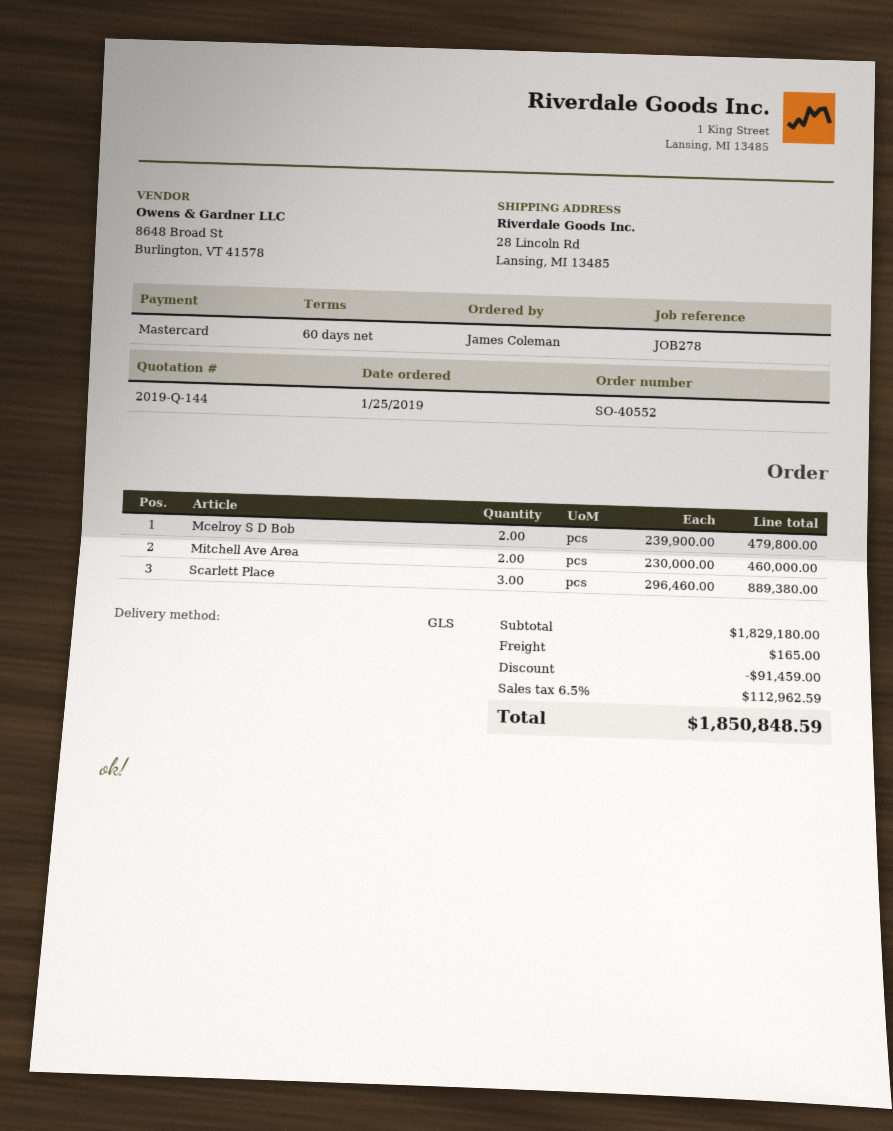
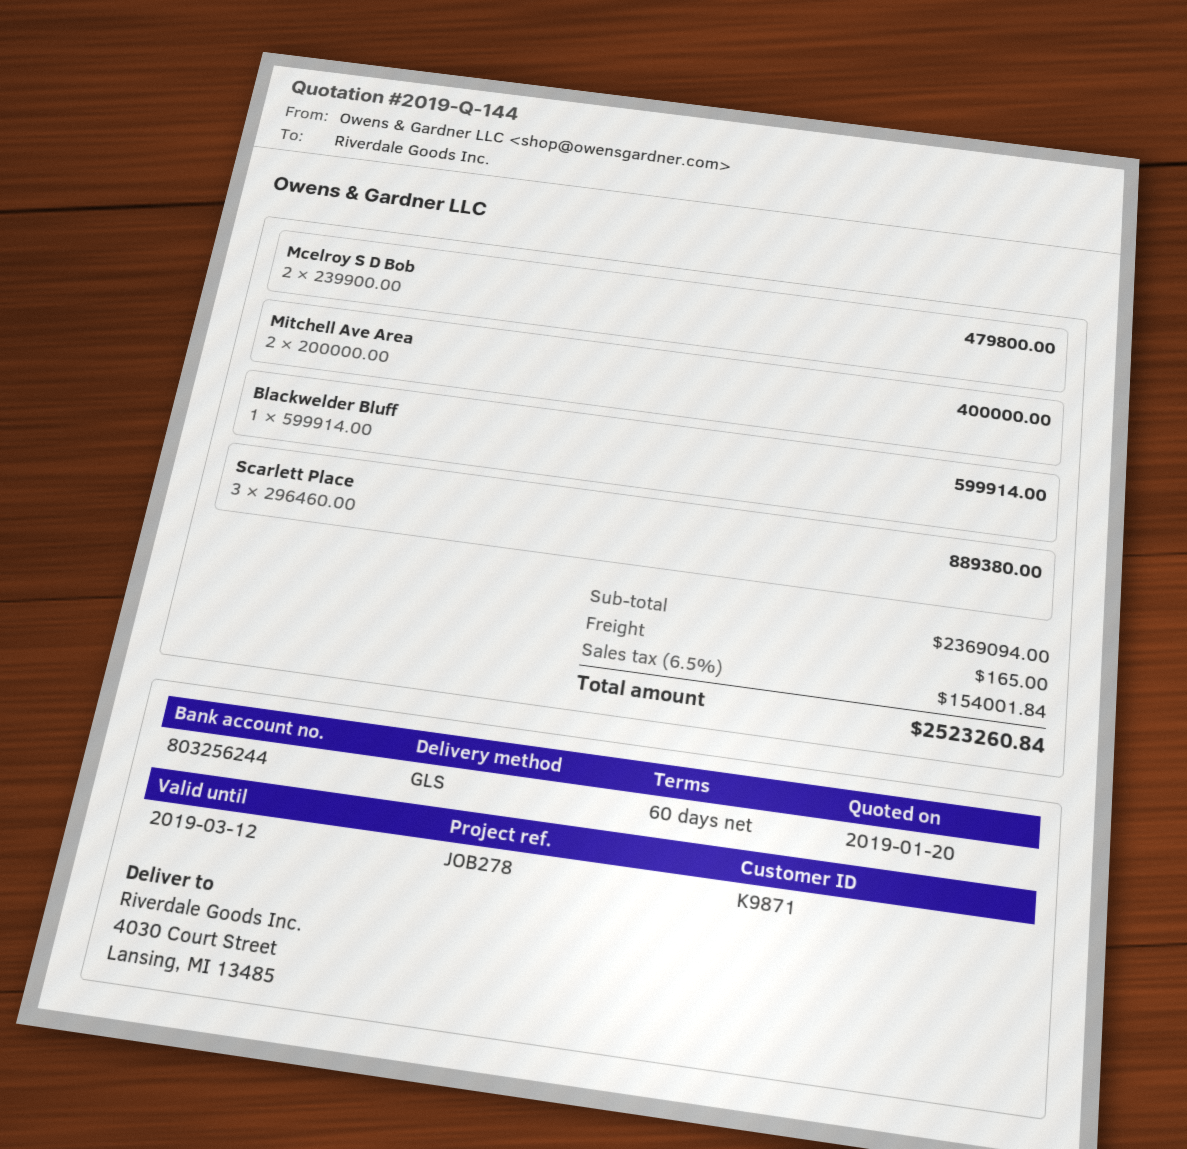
ship to: 28 Lincoln Rd, Lansing, MI 13485 -> 4030 Court Street, Lansing, MI 13485
Mitchell Ave Area: 2 x 230000.00 = 460000.00 -> 2 x 200000.00 = 400000.00
Blackwelder Bluff: none -> 1 x 599914.00 = 599914.00
subtotal: 1829180.00 -> 2369094.00
discount: 91459.00 -> none
tax: 6.5% = 112962.59 -> 6.5% = 154001.84
total: 1850848.59 -> 2523260.84

